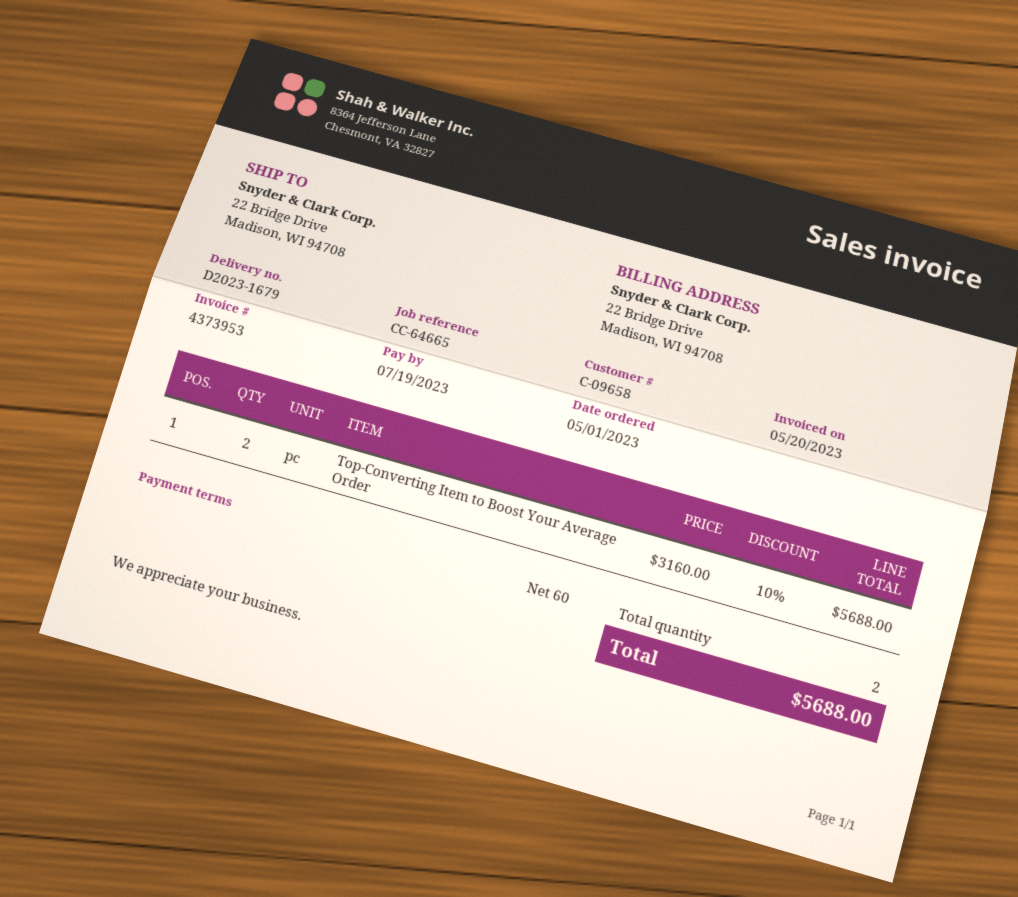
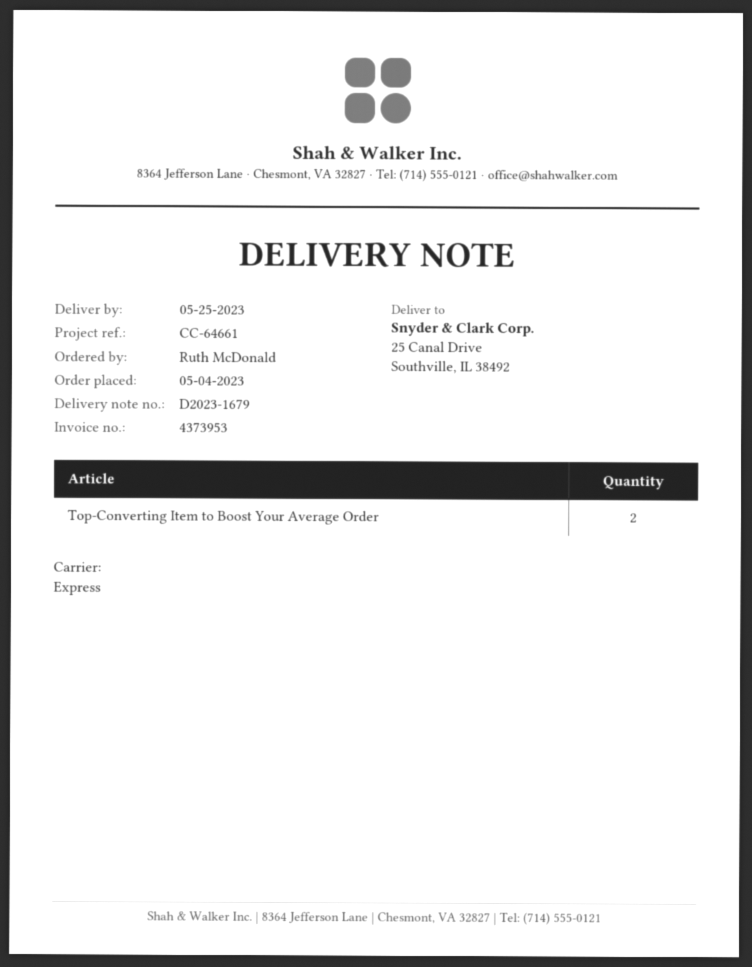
order date: 2023-05-01 -> 2023-05-04
reference: CC-64665 -> CC-64661
ship to: 22 Bridge Drive, Madison, WI 94708 -> 25 Canal Drive, Southville, IL 38492

